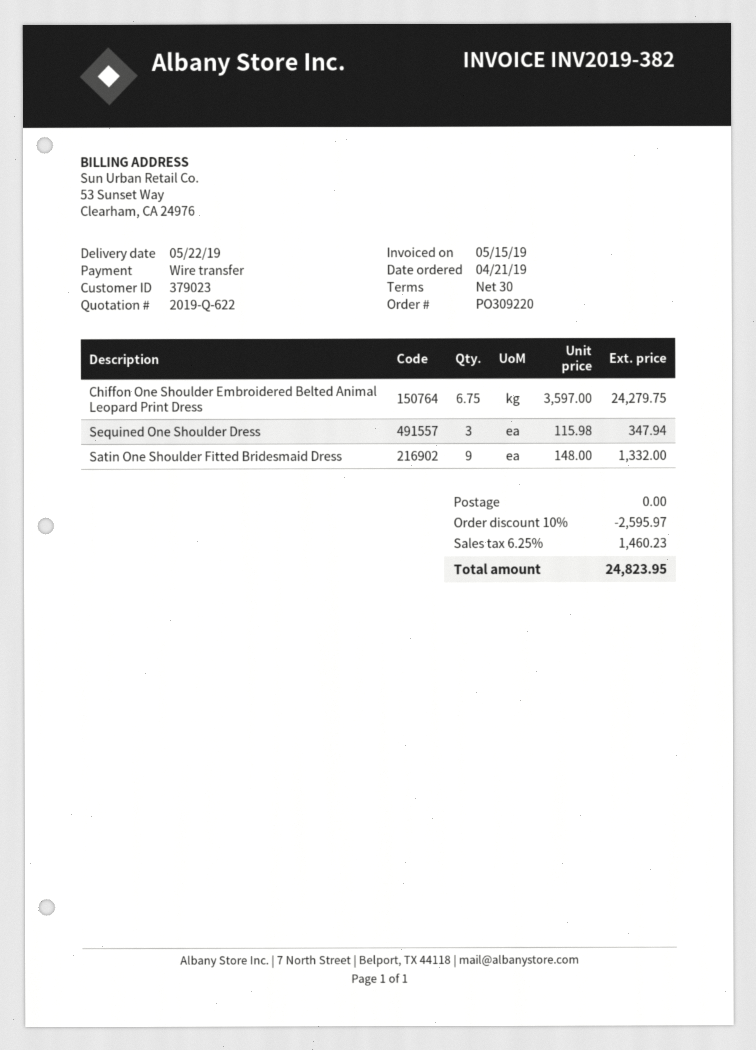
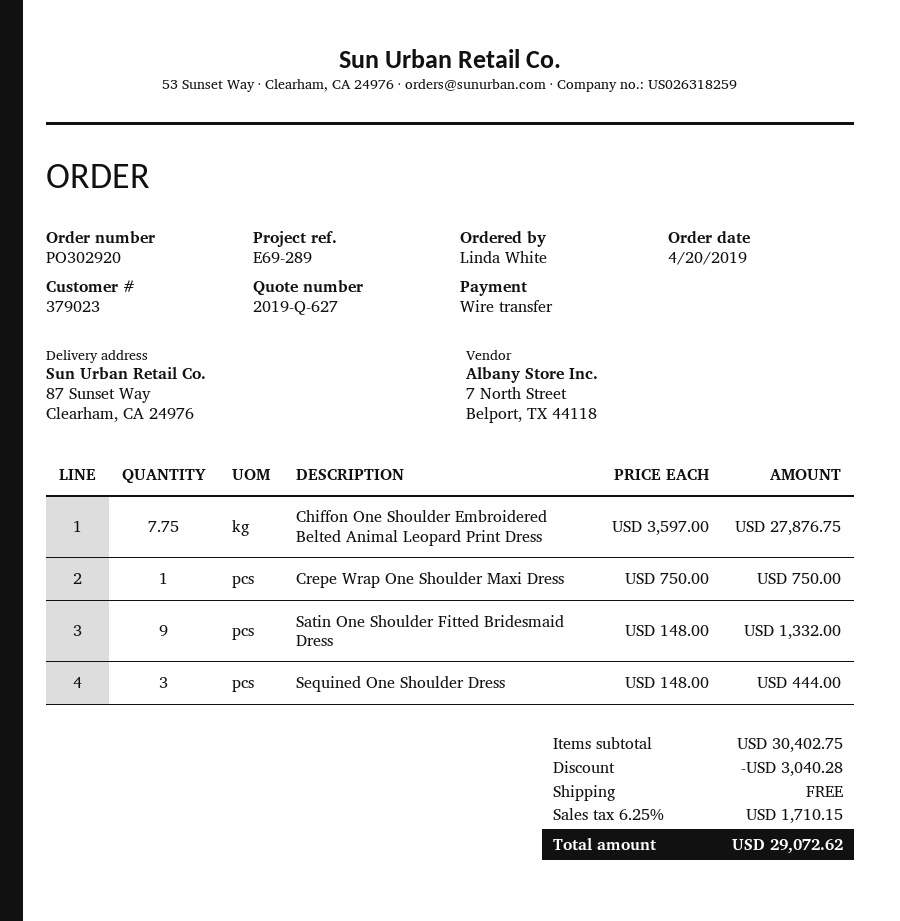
quote number: 2019-Q-622 -> 2019-Q-627
order number: PO309220 -> PO302920
order date: 2019-04-21 -> 2019-04-20
Chiffon One Shoulder Embroidered Belted Animal Leopard Print Dress: 6.75 x 3597.00 = 24279.75 -> 7.75 x 3597.00 = 27876.75
Sequined One Shoulder Dress: 3 x 115.98 = 347.94 -> 3 x 148.00 = 444.00
Crepe Wrap One Shoulder Maxi Dress: none -> 1 x 750.00 = 750.00
discount: 2595.97 -> 3040.28
tax: 6.25% = 1460.23 -> 6.25% = 1710.15
total: 24823.95 -> 29072.62

